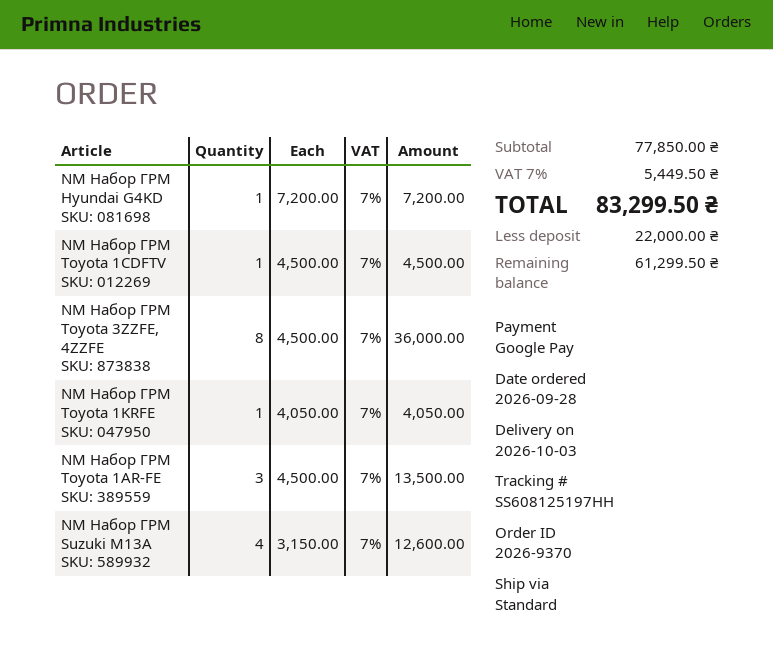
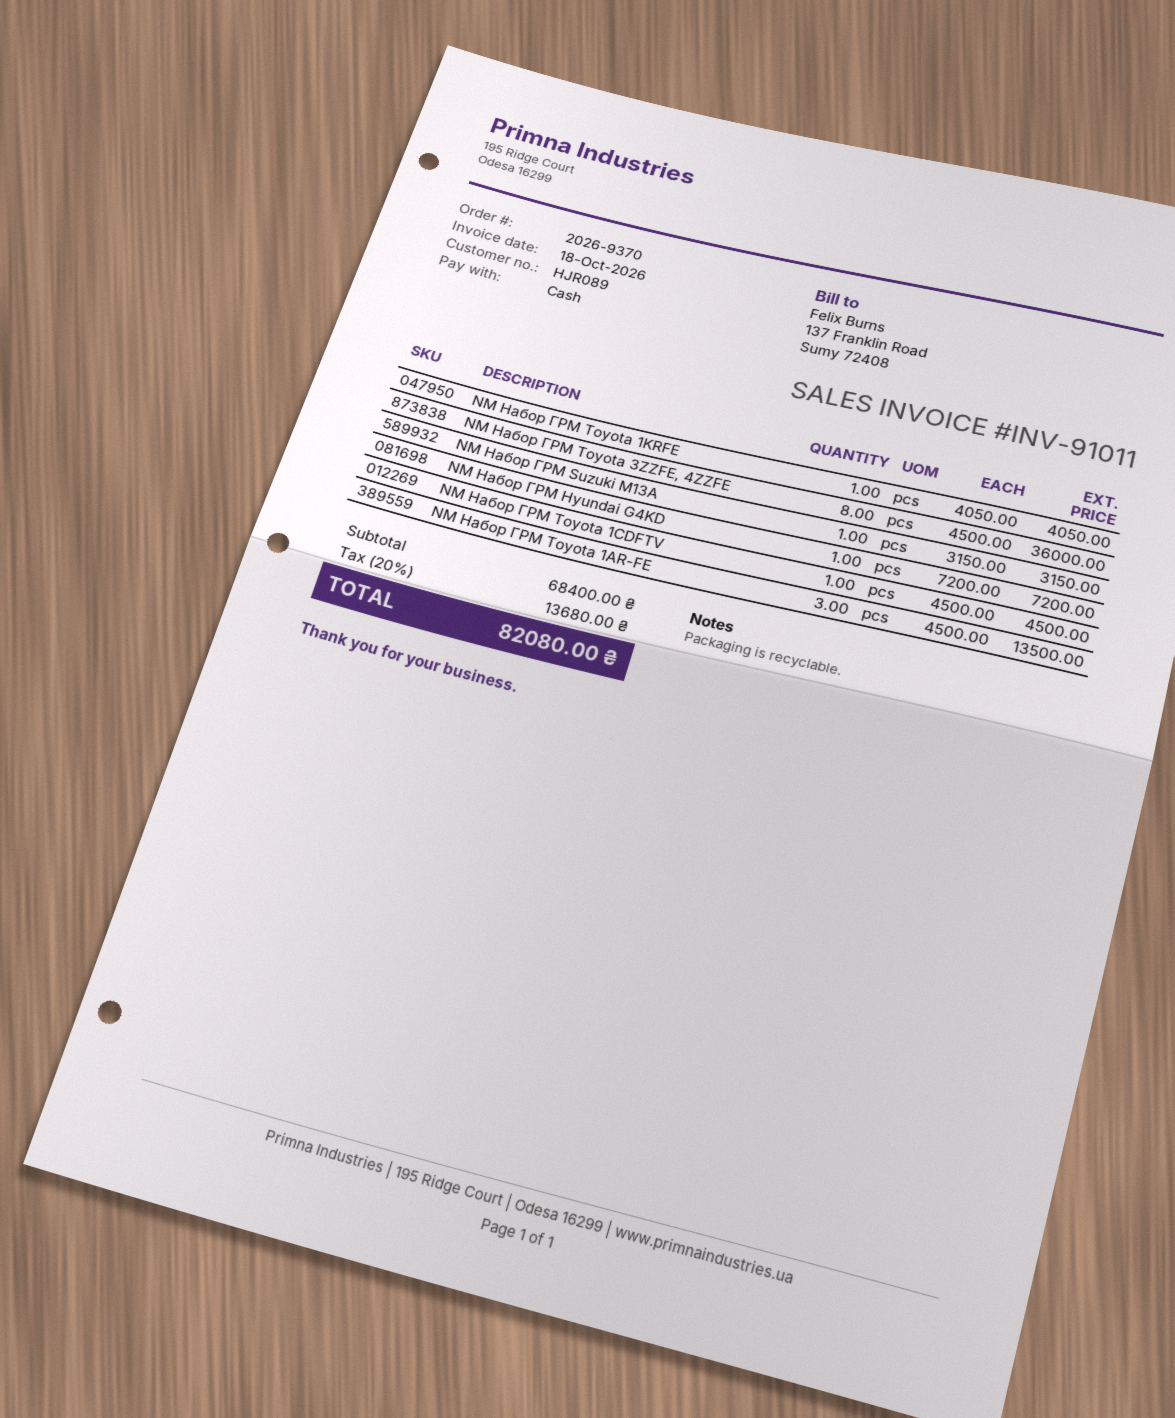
payment method: Google Pay -> cash
NM Набор ГРМ Suzuki M13A: 4 x 3150.00 = 12600.00 -> 1 x 3150.00 = 3150.00
subtotal: 77850.00 -> 68400.00
tax: 7% = 5449.50 -> 20% = 13680.00
total: 83299.50 -> 82080.00

